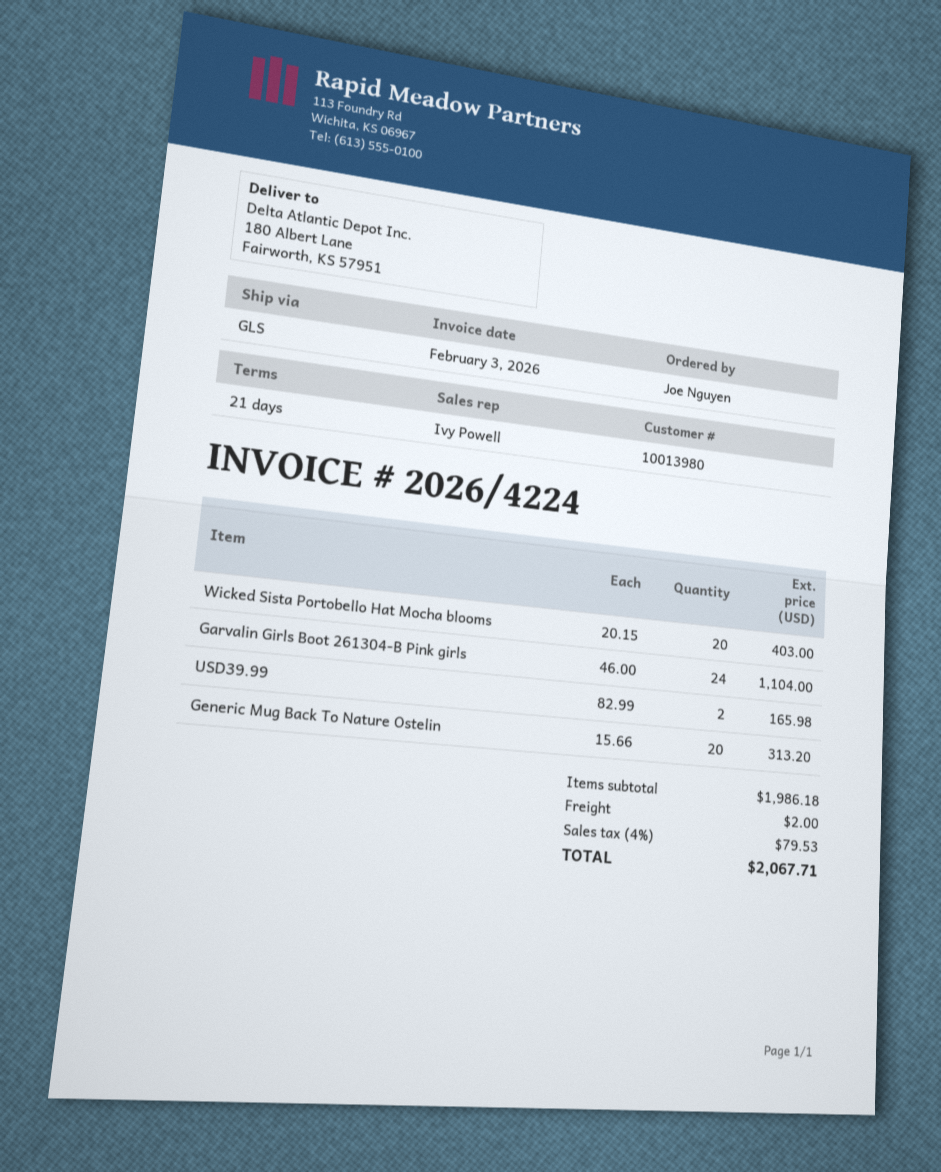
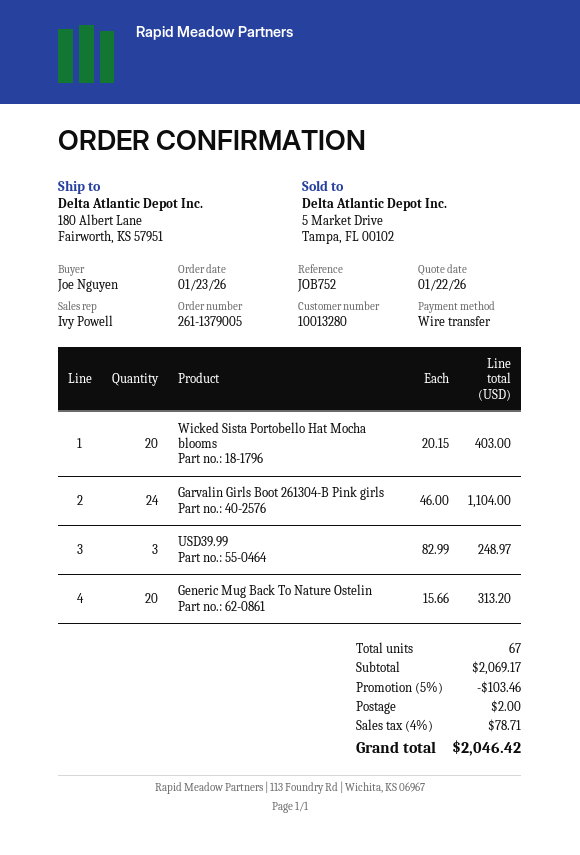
customer number: 10013980 -> 10013280
USD39.99: 2 x 82.99 = 165.98 -> 3 x 82.99 = 248.97
subtotal: 1986.18 -> 2069.17
discount: none -> 5% = 103.46
tax: 4% = 79.53 -> 4% = 78.71
total: 2067.71 -> 2046.42

